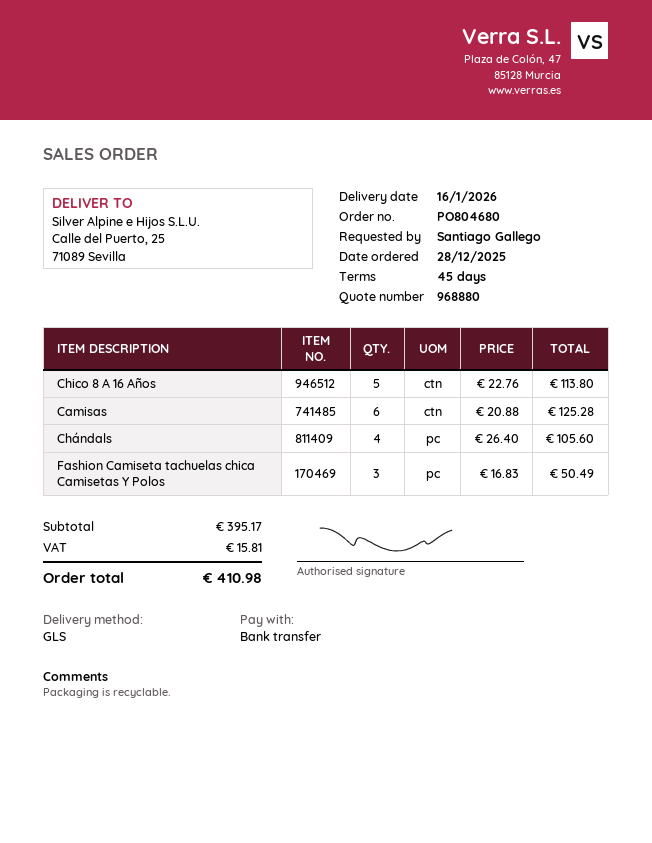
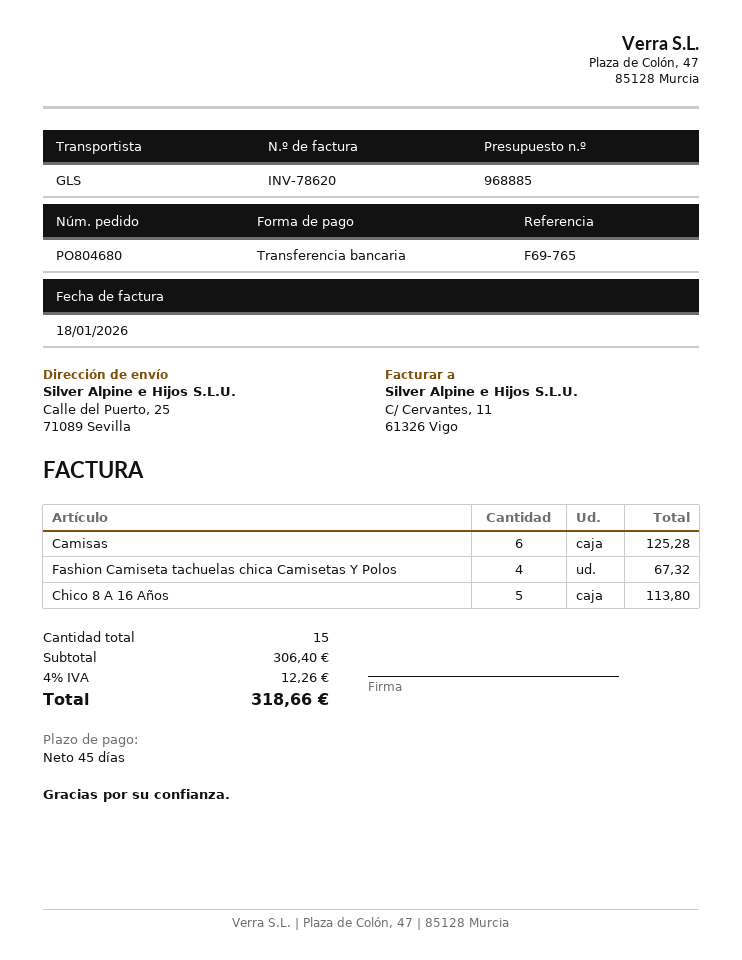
quote number: 968880 -> 968885
Chándals: 4 for 105.60 -> none
Fashion Camiseta tachuelas chica Camisetas Y Polos: 3 for 50.49 -> 4 for 67.32
subtotal: 395.17 -> 306.40
tax: 15.81 -> 12.26
total: 410.98 -> 318.66

